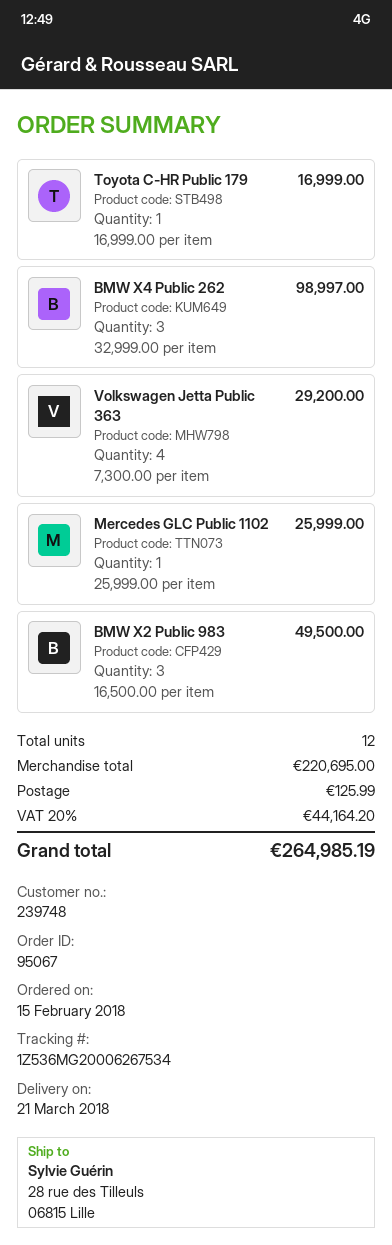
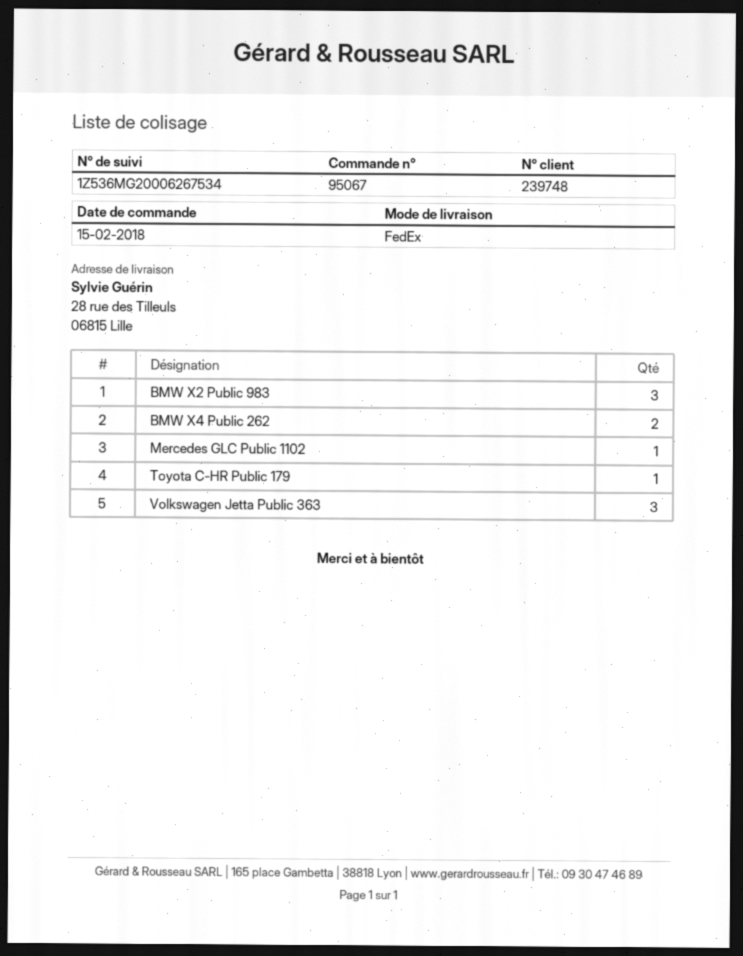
BMW X4 Public 262: 3 -> 2
Volkswagen Jetta Public 363: 4 -> 3

